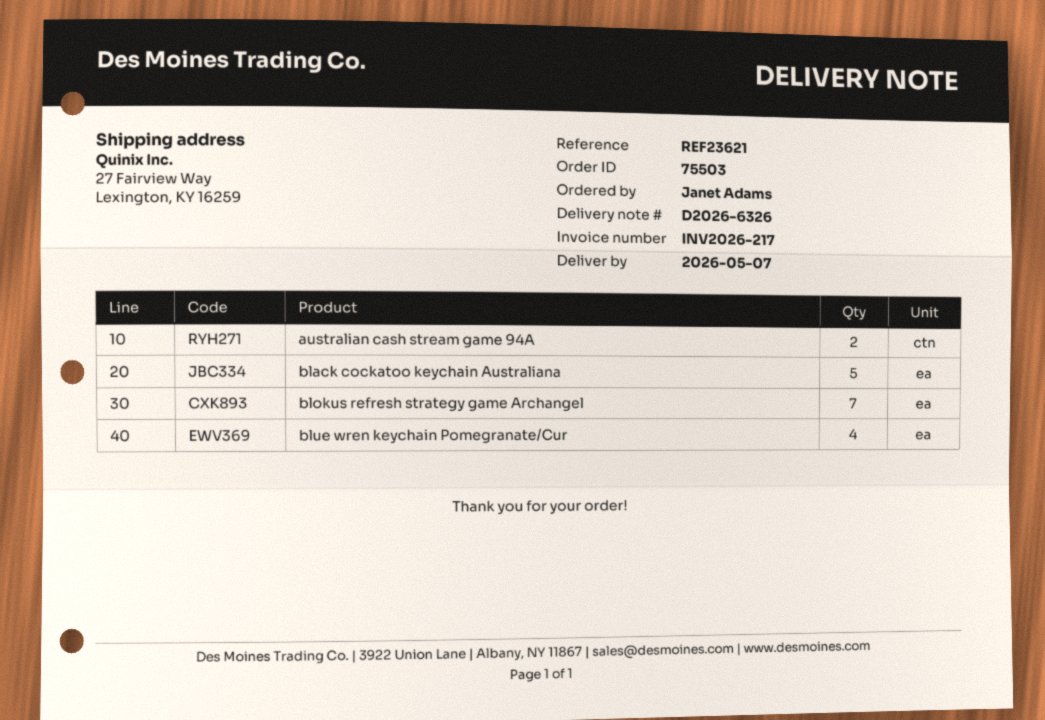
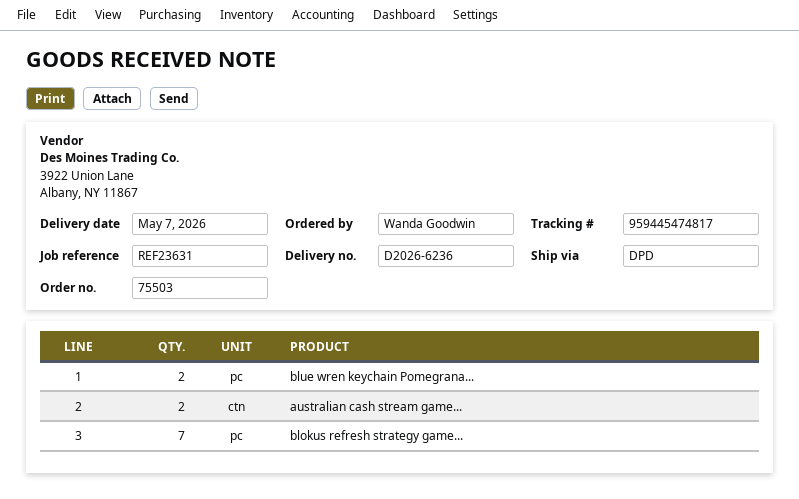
delivery note number: D2026-6326 -> D2026-6236
reference: REF23621 -> REF23631
ordered by: Janet Adams -> Wanda Goodwin
black cockatoo keychain Australiana: 5 -> none
blue wren keychain Pomegranate/Cur: 4 -> 2

